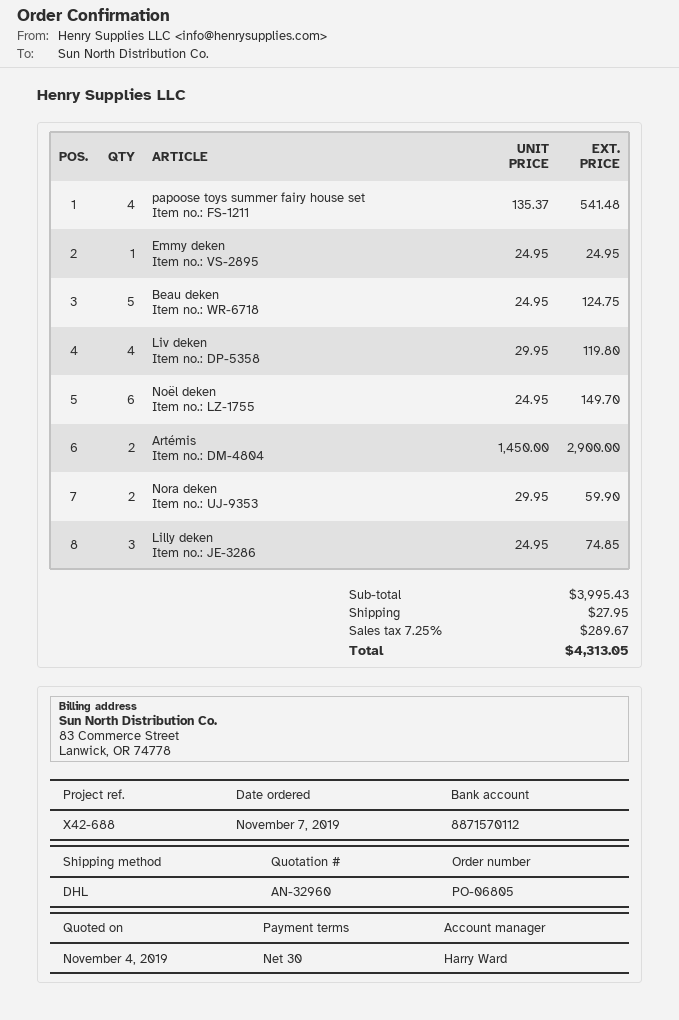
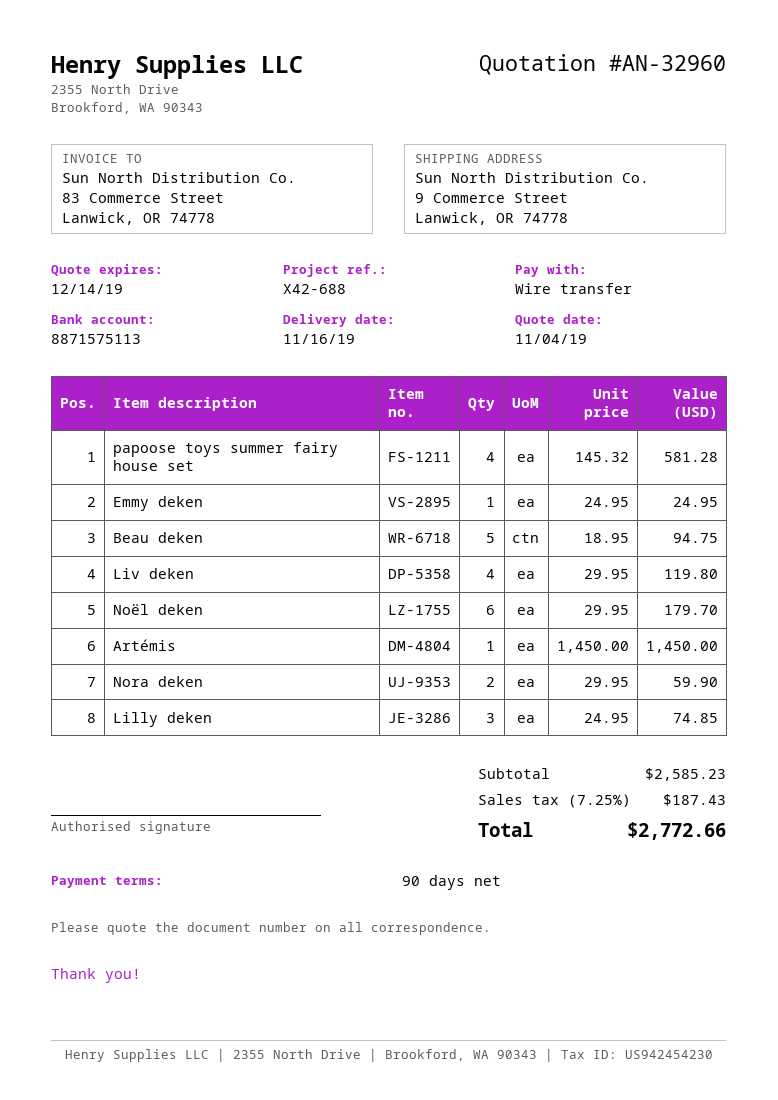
payment terms: 30 days -> 90 days
bank account: 8871570112 -> 8871575113
papoose toys summer fairy house set: 4 x 135.37 = 541.48 -> 4 x 145.32 = 581.28
Beau deken: 5 x 24.95 = 124.75 -> 5 x 18.95 = 94.75
Noël deken: 6 x 24.95 = 149.70 -> 6 x 29.95 = 179.70
Artémis: 2 x 1450.00 = 2900.00 -> 1 x 1450.00 = 1450.00
subtotal: 3995.43 -> 2585.23
shipping: 27.95 -> none
tax: 7.25% = 289.67 -> 7.25% = 187.43
total: 4313.05 -> 2772.66

